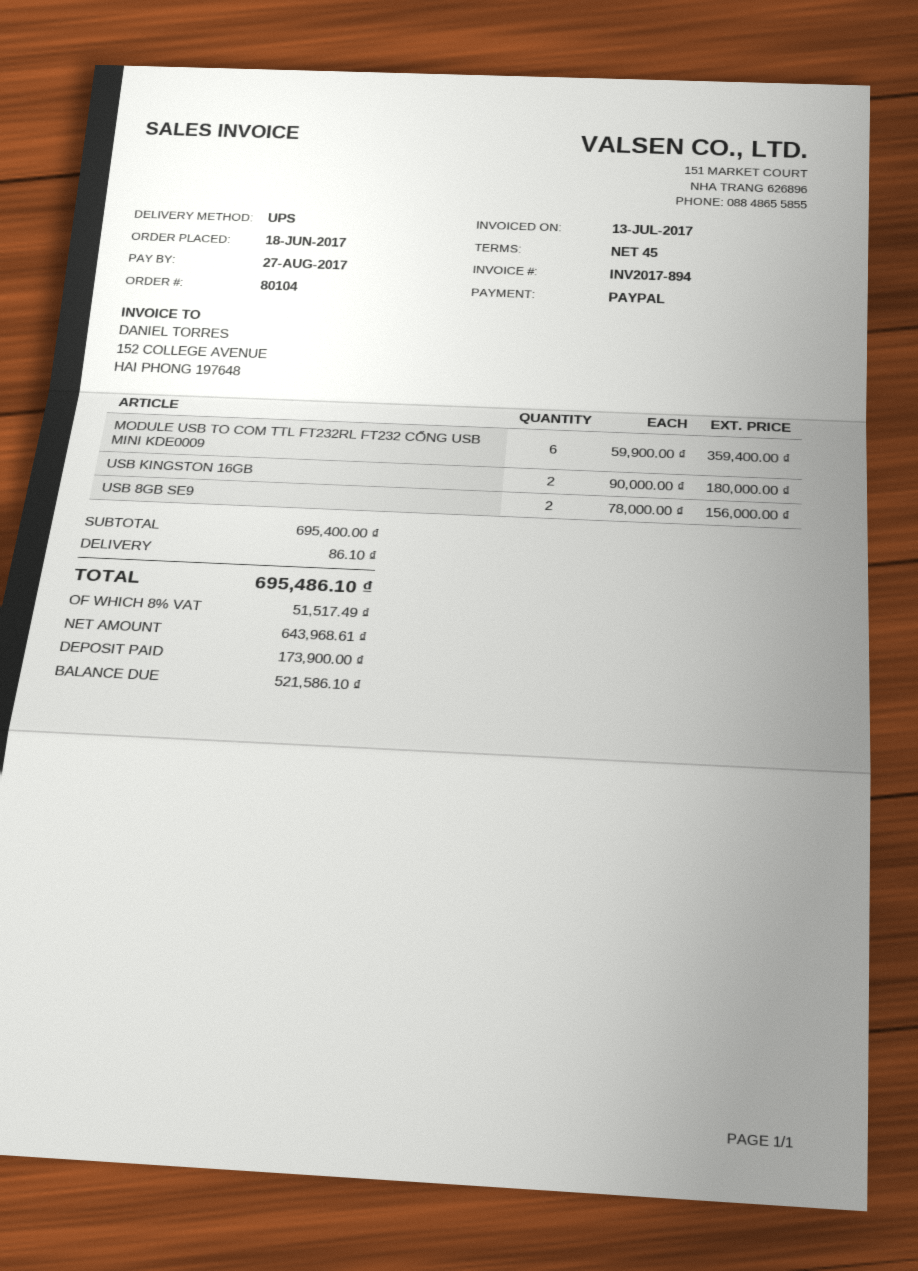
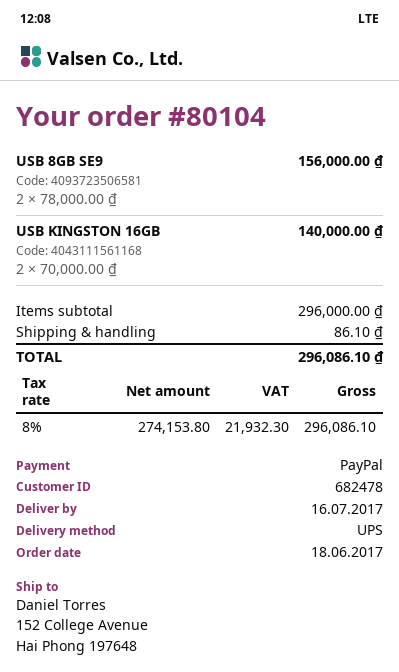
MODULE USB TO COM TTL FT232RL FT232 CỔNG USB MINI KDE0009: 6 x 59900.00 = 359400.00 -> none
USB KINGSTON 16GB: 2 x 90000.00 = 180000.00 -> 2 x 70000.00 = 140000.00
subtotal: 695400.00 -> 296000.00
net: 643968.61 -> 274153.80
tax: 8% = 51517.49 -> 8% = 21932.30
total: 695486.10 -> 296086.10

